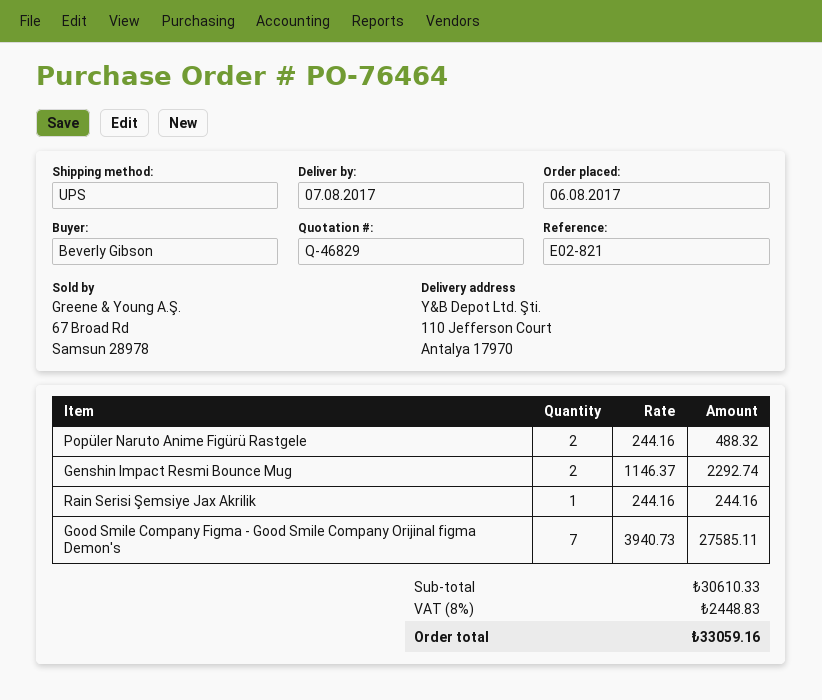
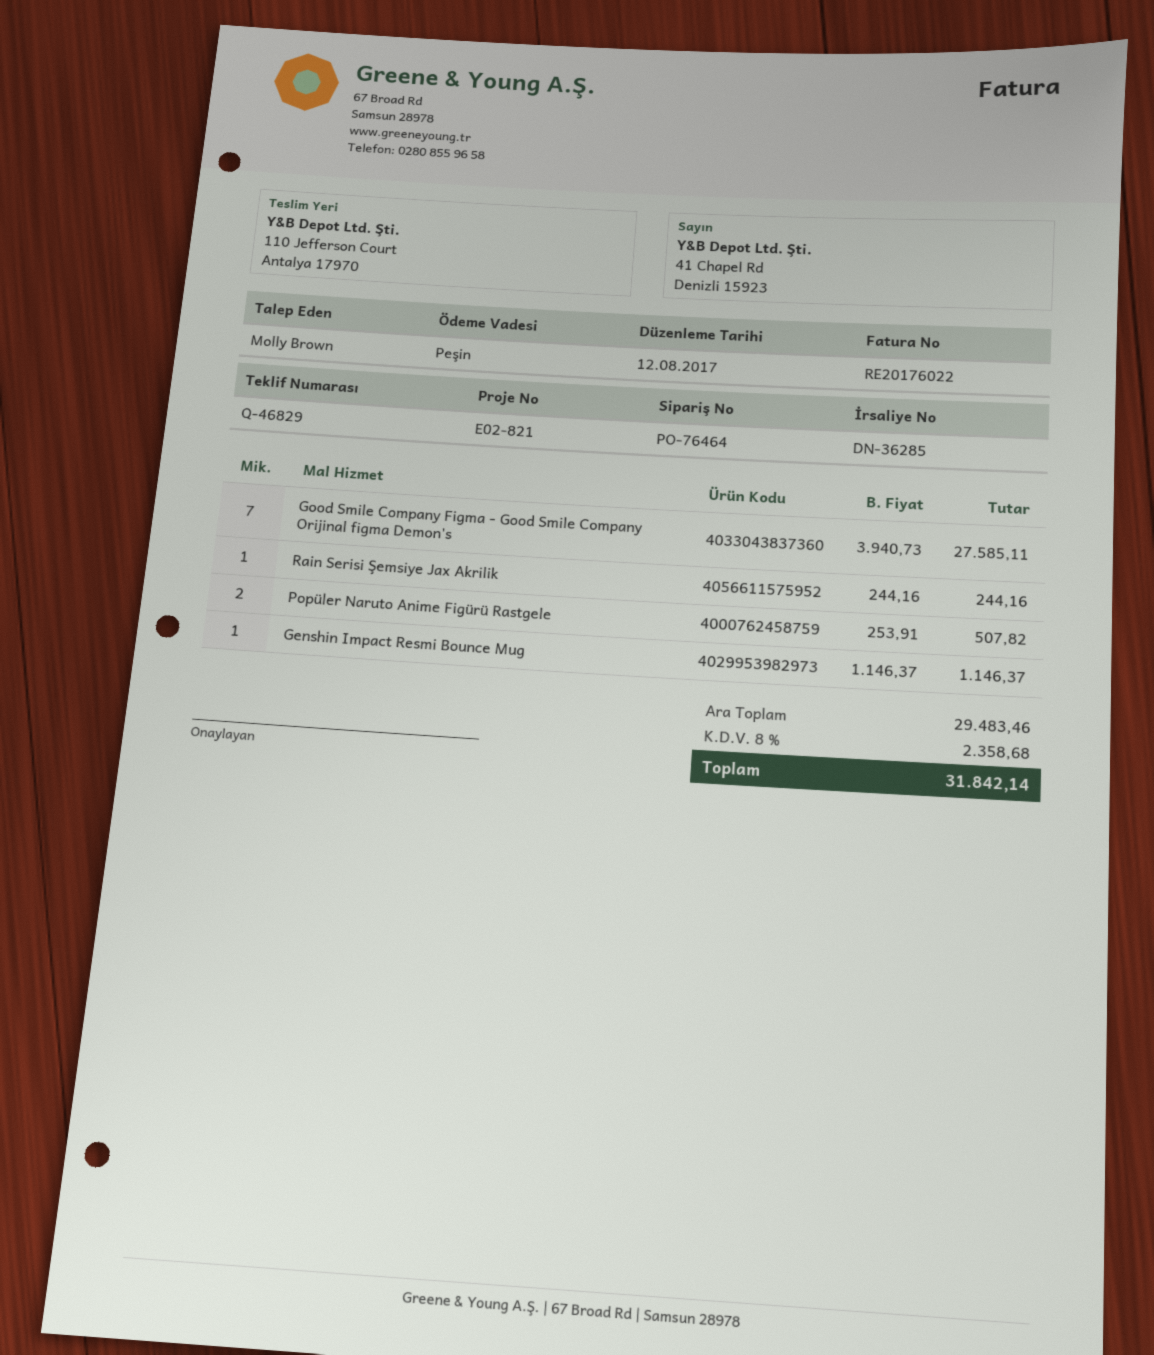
ordered by: Beverly Gibson -> Molly Brown
Popüler Naruto Anime Figürü Rastgele: 2 x 244.16 = 488.32 -> 2 x 253.91 = 507.82
Genshin Impact Resmi Bounce Mug: 2 x 1146.37 = 2292.74 -> 1 x 1146.37 = 1146.37
subtotal: 30610.33 -> 29483.46
tax: 8% = 2448.83 -> 8% = 2358.68
total: 33059.16 -> 31842.14

